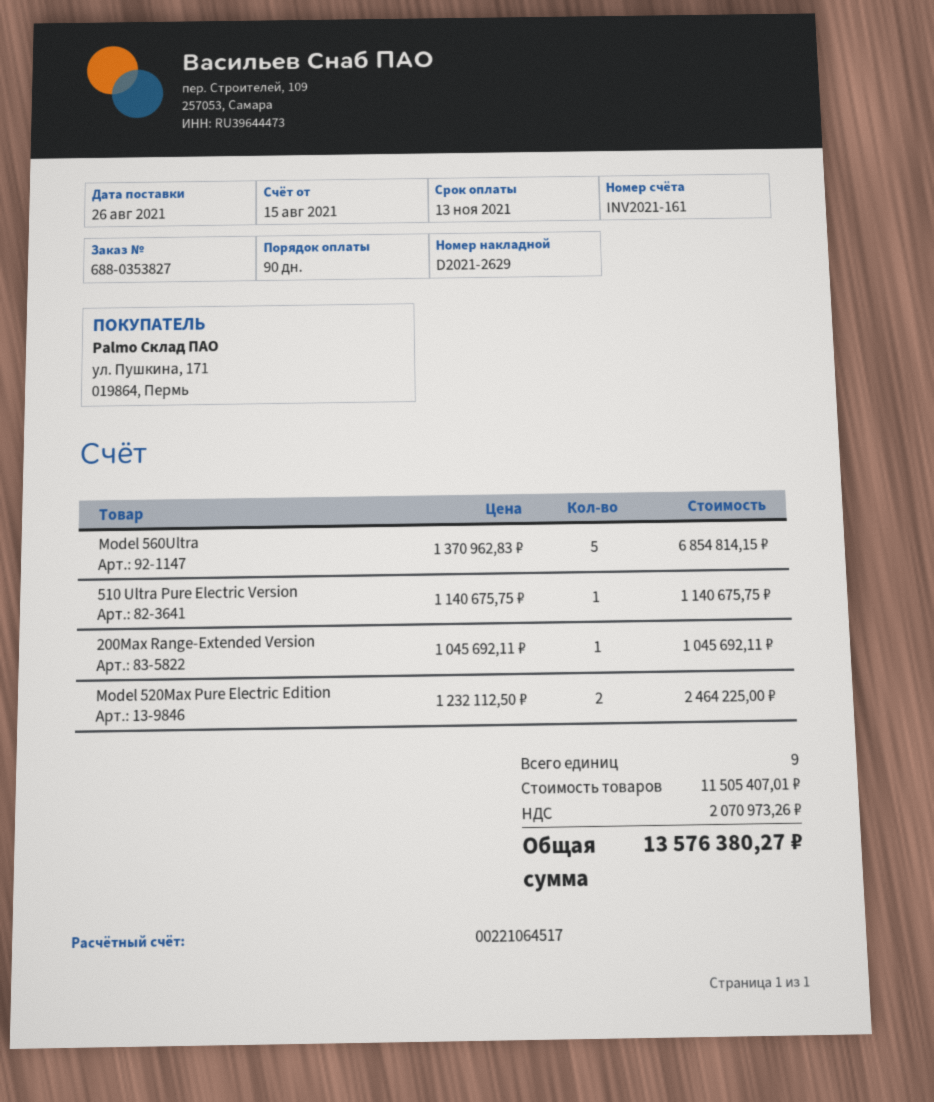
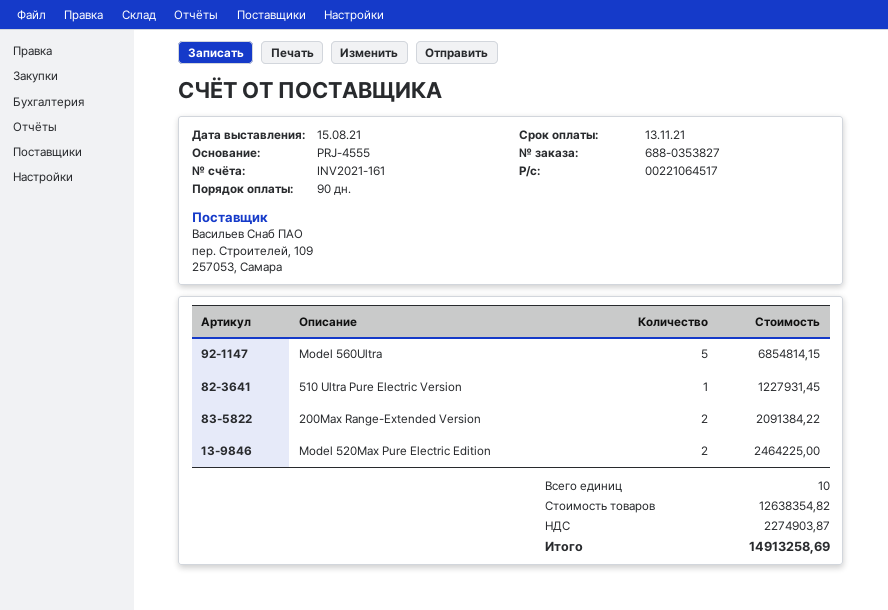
510 Ultra Pure Electric Version: 1 for 1140675.75 -> 1 for 1227931.45
200Max Range-Extended Version: 1 for 1045692.11 -> 2 for 2091384.22
total quantity: 9 -> 10
subtotal: 11505407.01 -> 12638354.82
tax: 2070973.26 -> 2274903.87
total: 13576380.27 -> 14913258.69

